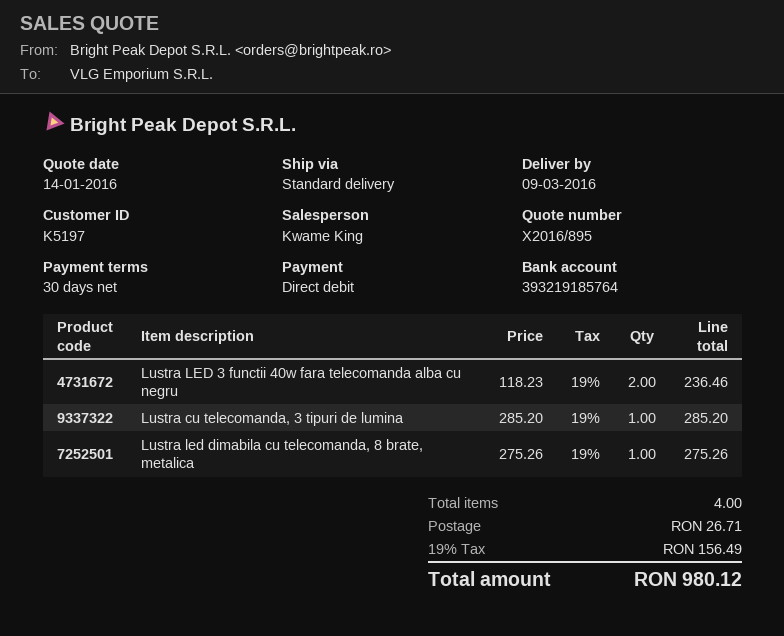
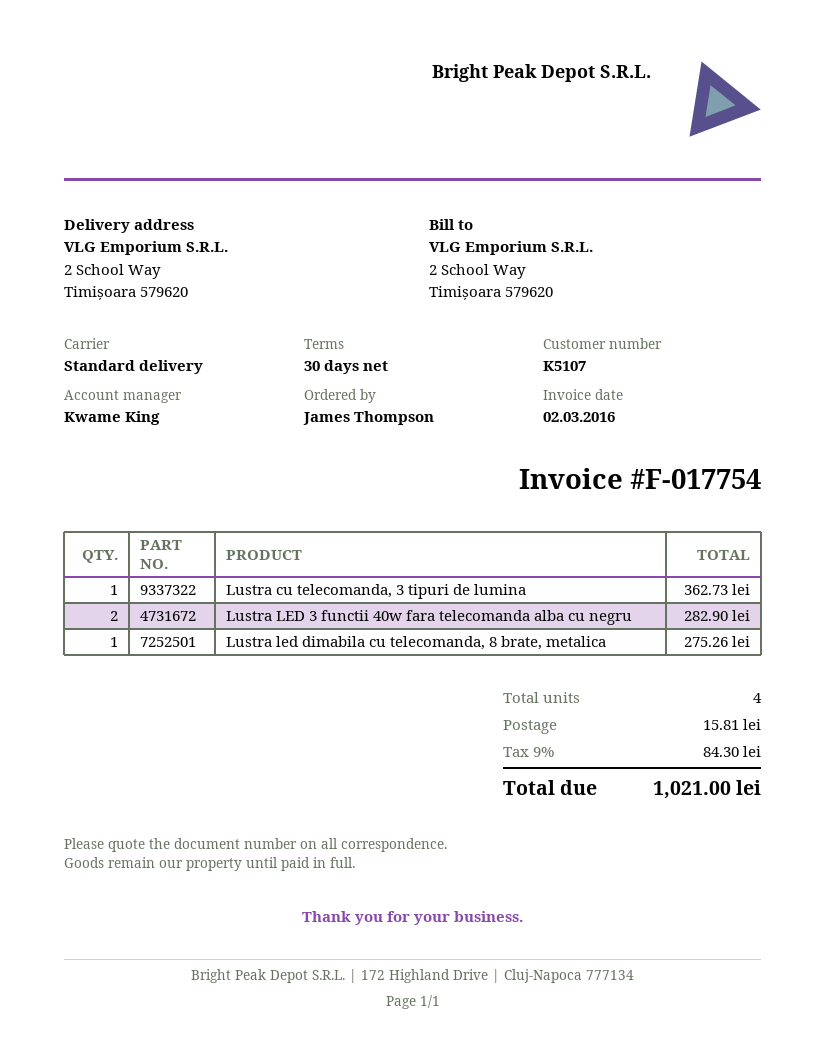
customer number: K5197 -> K5107
Lustra LED 3 functii 40w fara telecomanda alba cu negru: 2 for 236.46 -> 2 for 282.90
Lustra cu telecomanda, 3 tipuri de lumina: 1 for 285.20 -> 1 for 362.73
shipping: 26.71 -> 15.81
tax: 19% = 156.49 -> 9% = 84.30
total: 980.12 -> 1021.00

